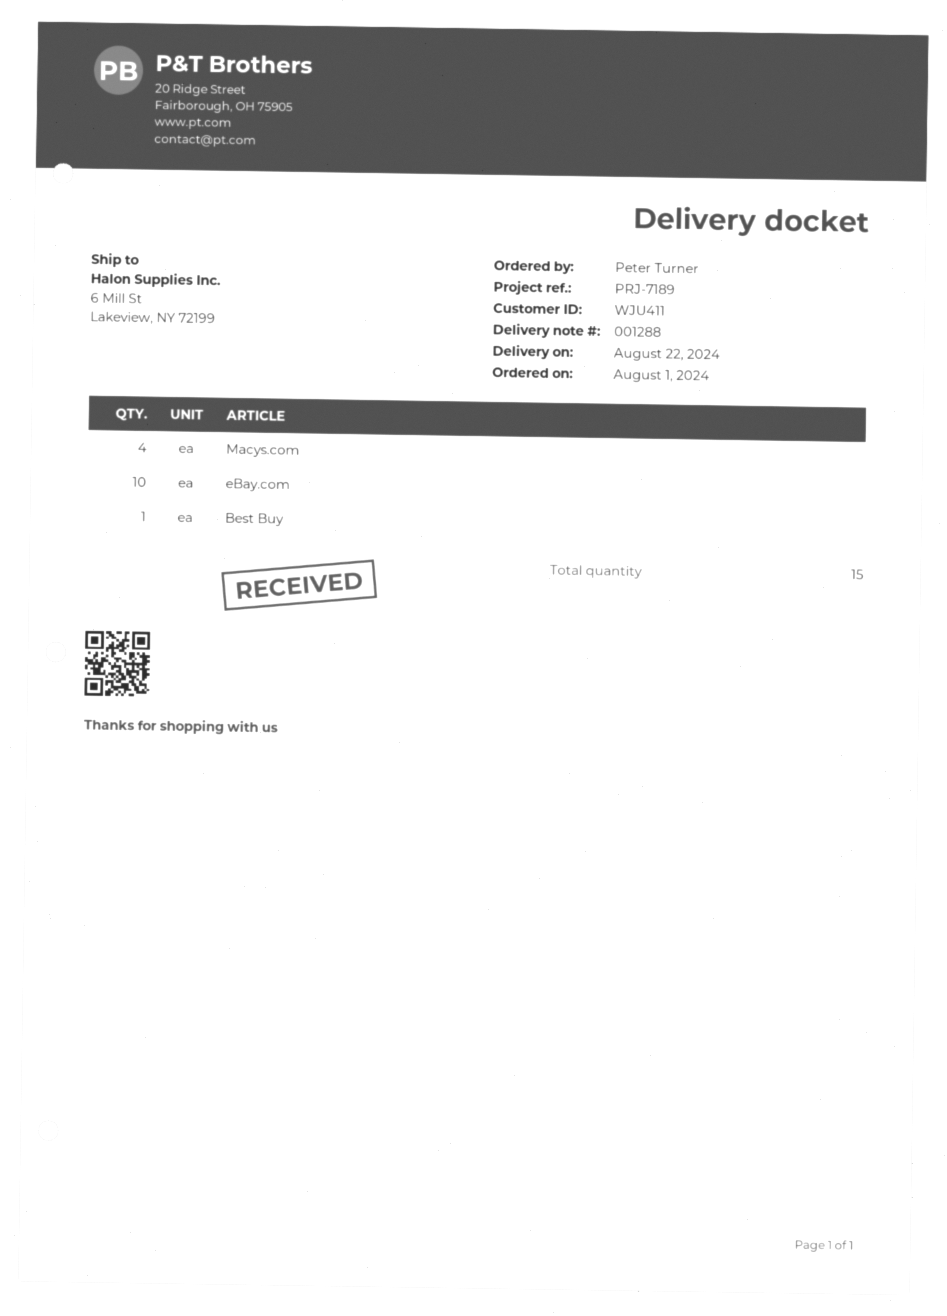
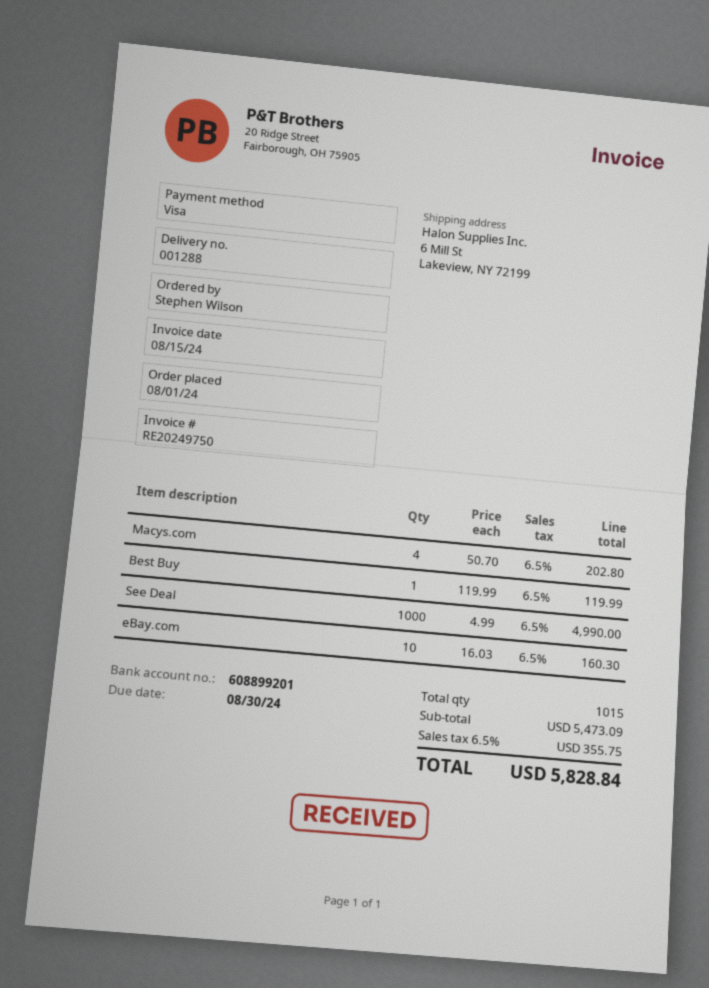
ordered by: Peter Turner -> Stephen Wilson
See Deal: none -> 1000
total quantity: 15 -> 1015

